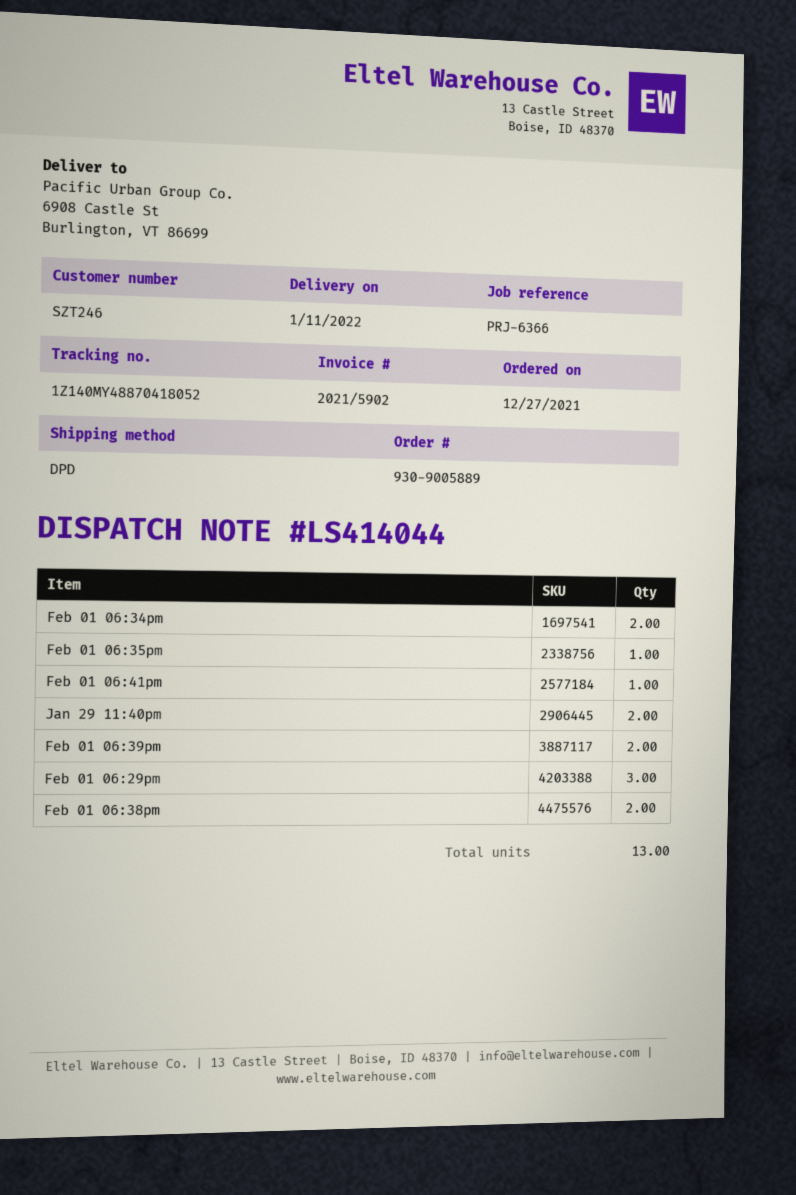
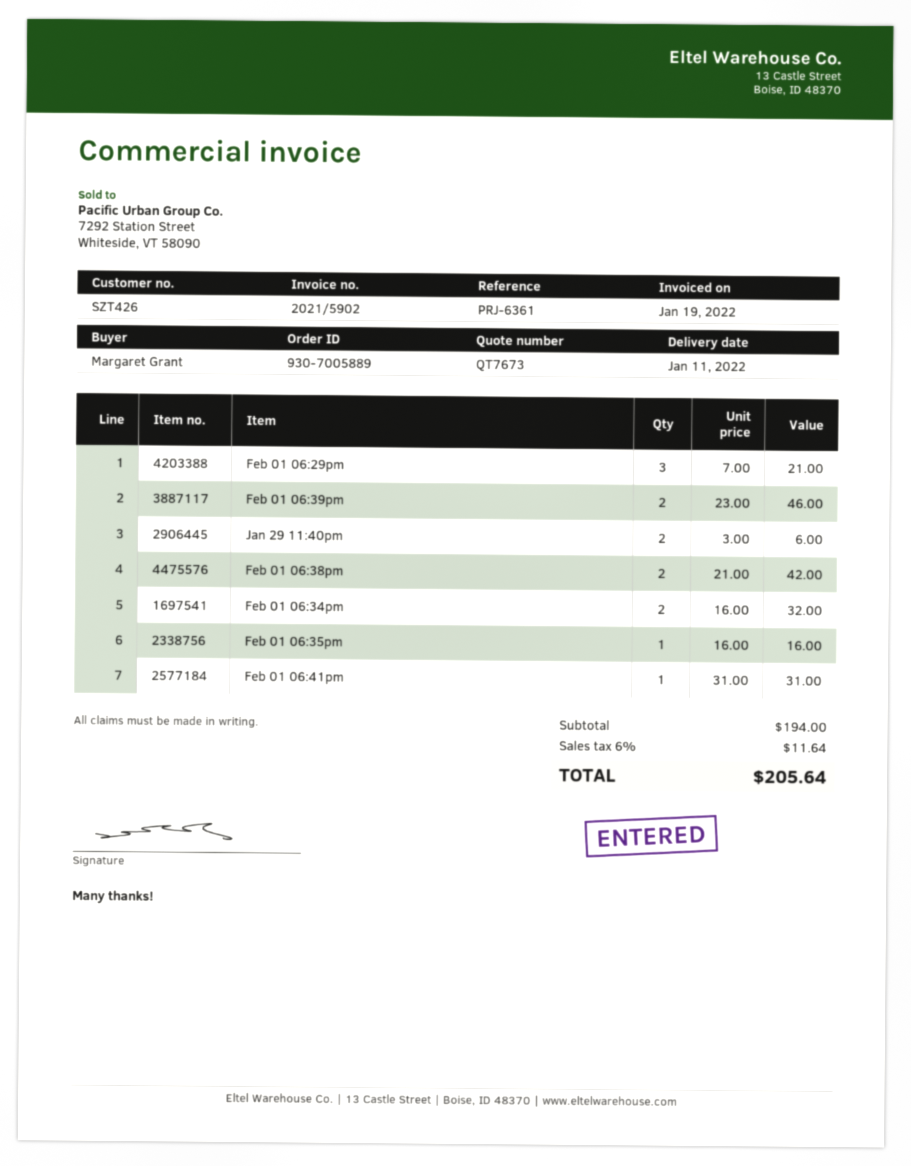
order number: 930-9005889 -> 930-7005889
customer number: SZT246 -> SZT426
reference: PRJ-6366 -> PRJ-6361

